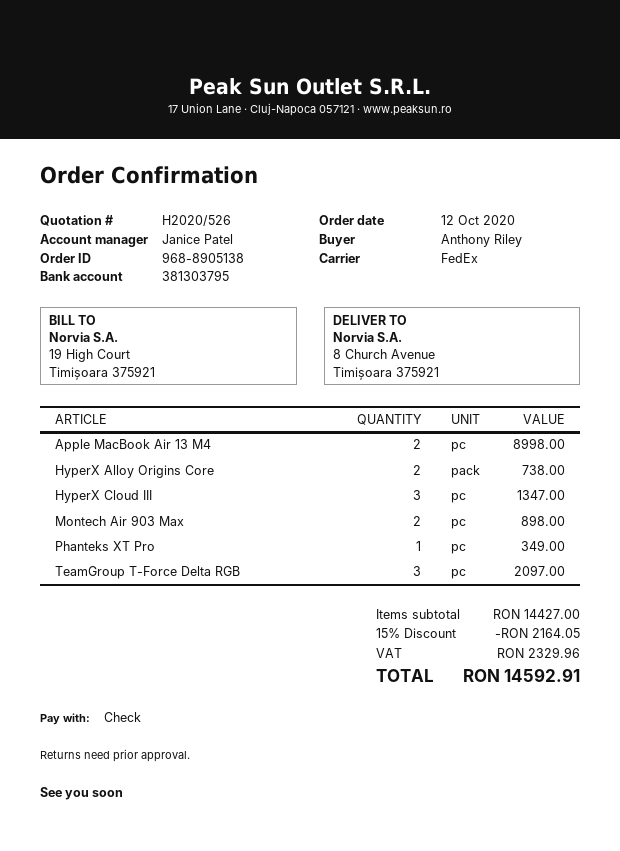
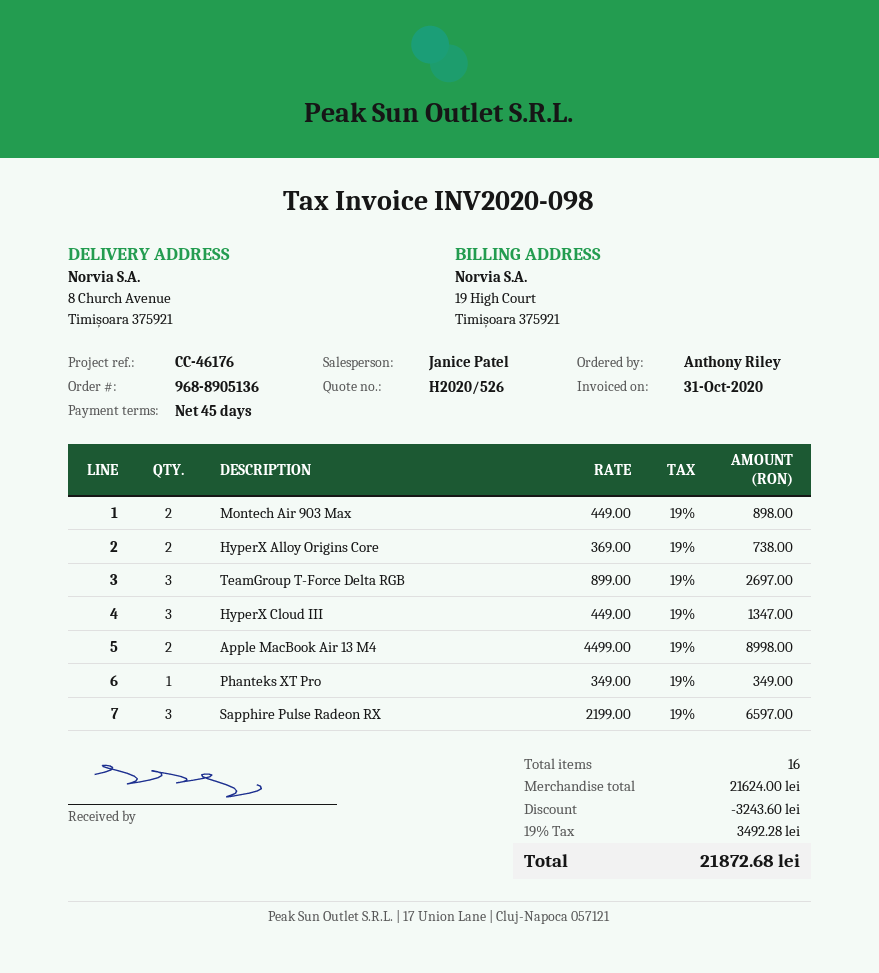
order number: 968-8905138 -> 968-8905136
TeamGroup T-Force Delta RGB: 3 for 2097.00 -> 3 for 2697.00
Sapphire Pulse Radeon RX: none -> 3 for 6597.00
subtotal: 14427.00 -> 21624.00
discount: 2164.05 -> 3243.60
tax: 2329.96 -> 3492.28
total: 14592.91 -> 21872.68

